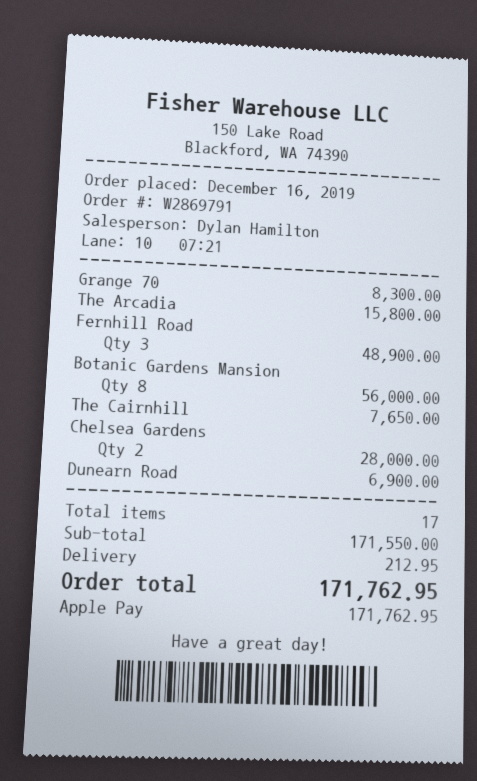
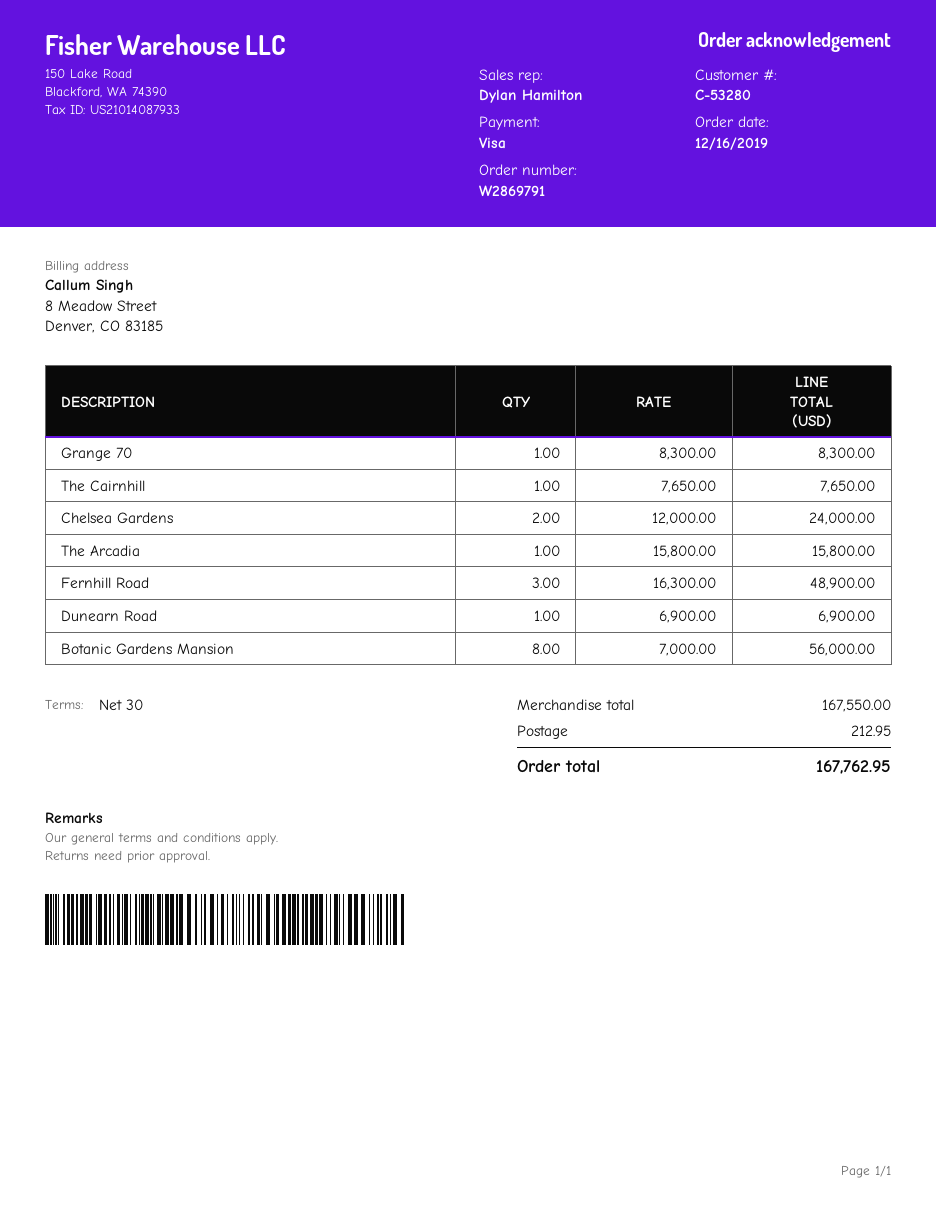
payment method: Apple Pay -> Visa
Chelsea Gardens: 2 for 28000.00 -> 2 for 24000.00
subtotal: 171550.00 -> 167550.00
total: 171762.95 -> 167762.95

